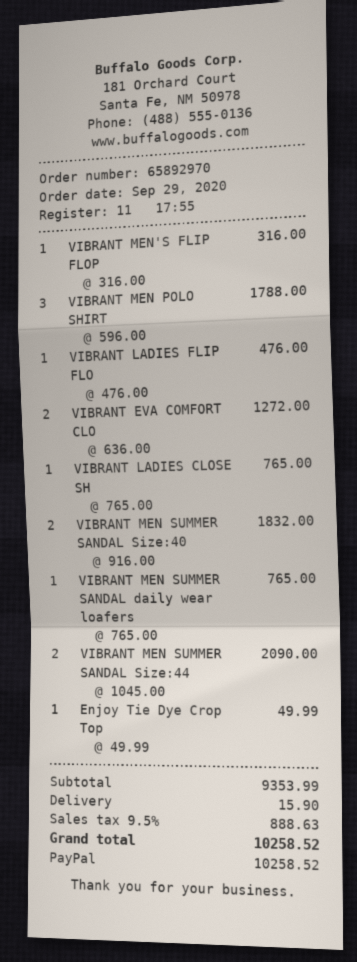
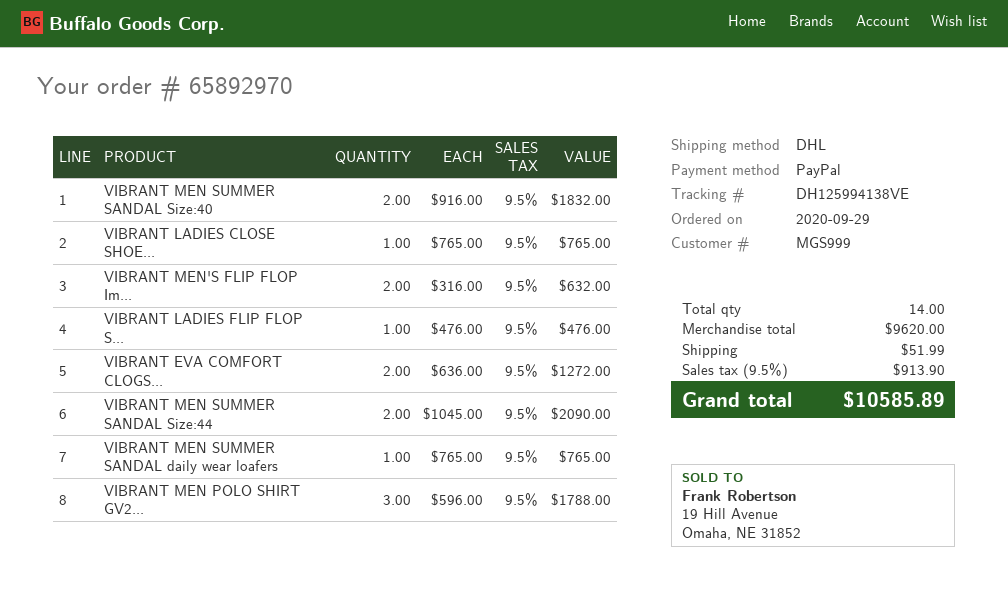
VIBRANT MEN'S FLIP FLOP: 1 x 316.00 = 316.00 -> 2 x 316.00 = 632.00
Enjoy Tie Dye Crop Top: 1 x 49.99 = 49.99 -> none
subtotal: 9353.99 -> 9620.00
shipping: 15.90 -> 51.99
tax: 9.5% = 888.63 -> 9.5% = 913.90
total: 10258.52 -> 10585.89

